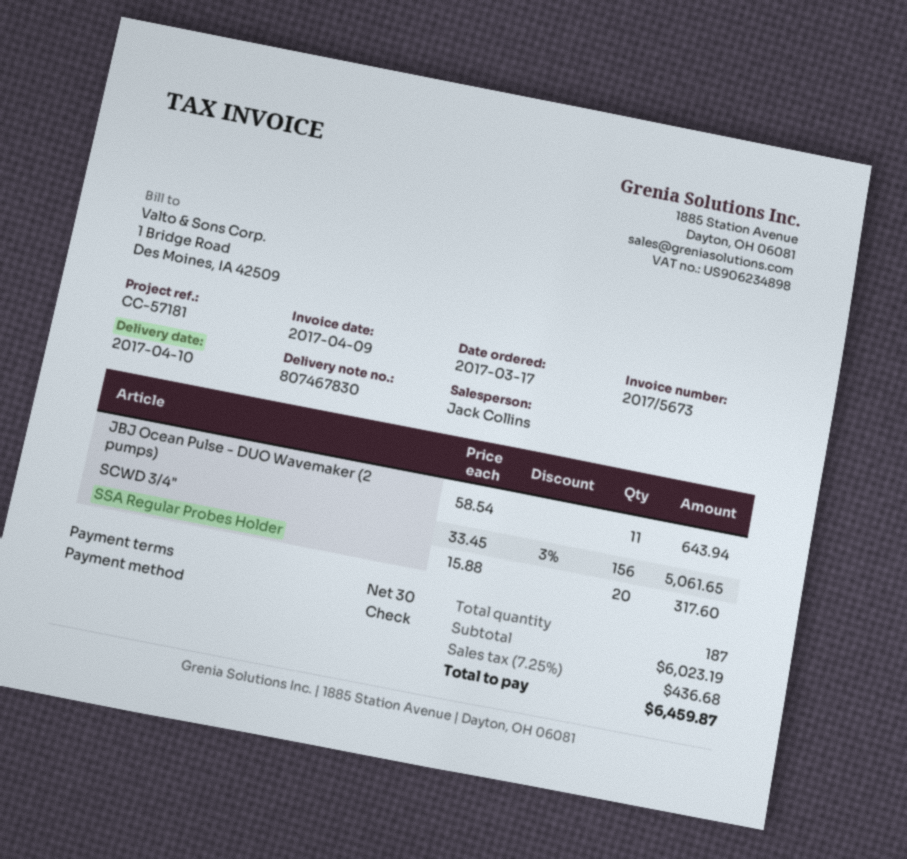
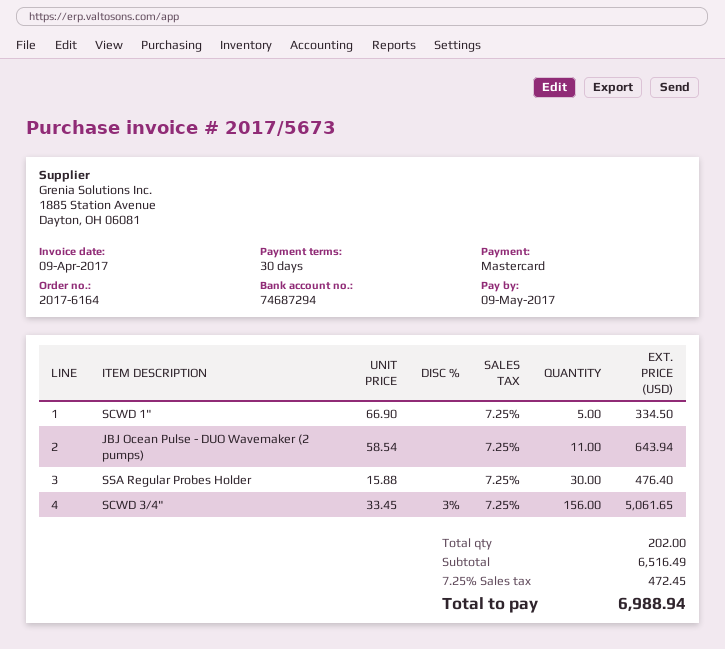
payment method: cheque -> Mastercard
SSA Regular Probes Holder: 20 x 15.88 = 317.60 -> 30 x 15.88 = 476.40
SCWD 1": none -> 5 x 66.90 = 334.50
total quantity: 187 -> 202
subtotal: 6023.19 -> 6516.49
tax: 7.25% = 436.68 -> 7.25% = 472.45
total: 6459.87 -> 6988.94

